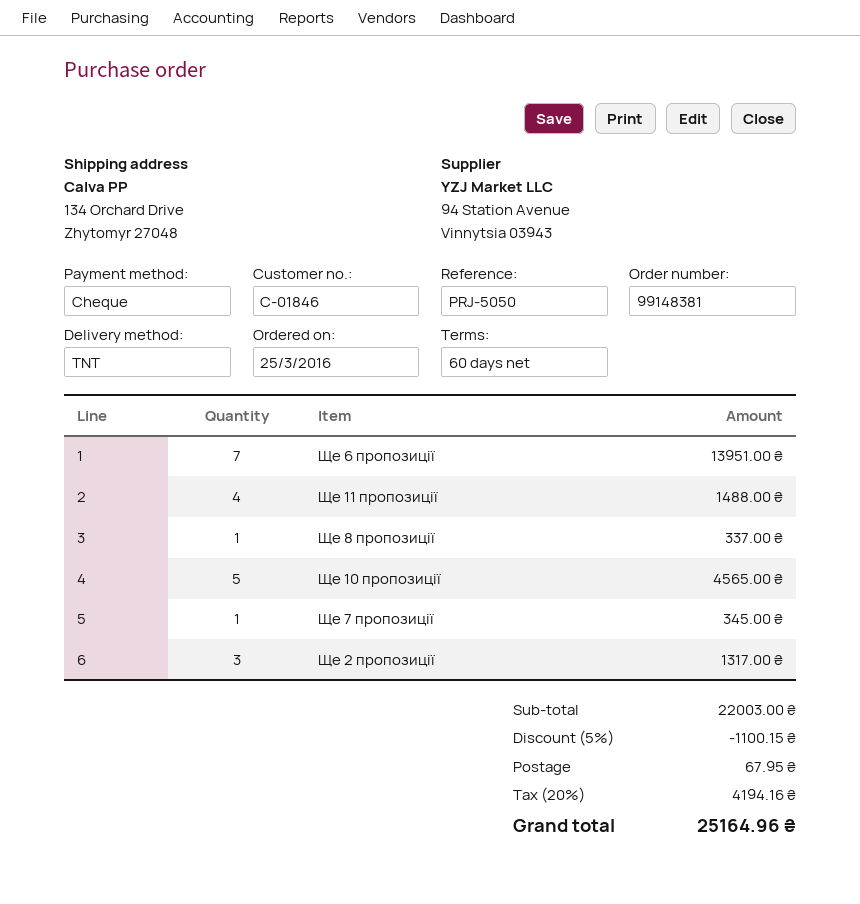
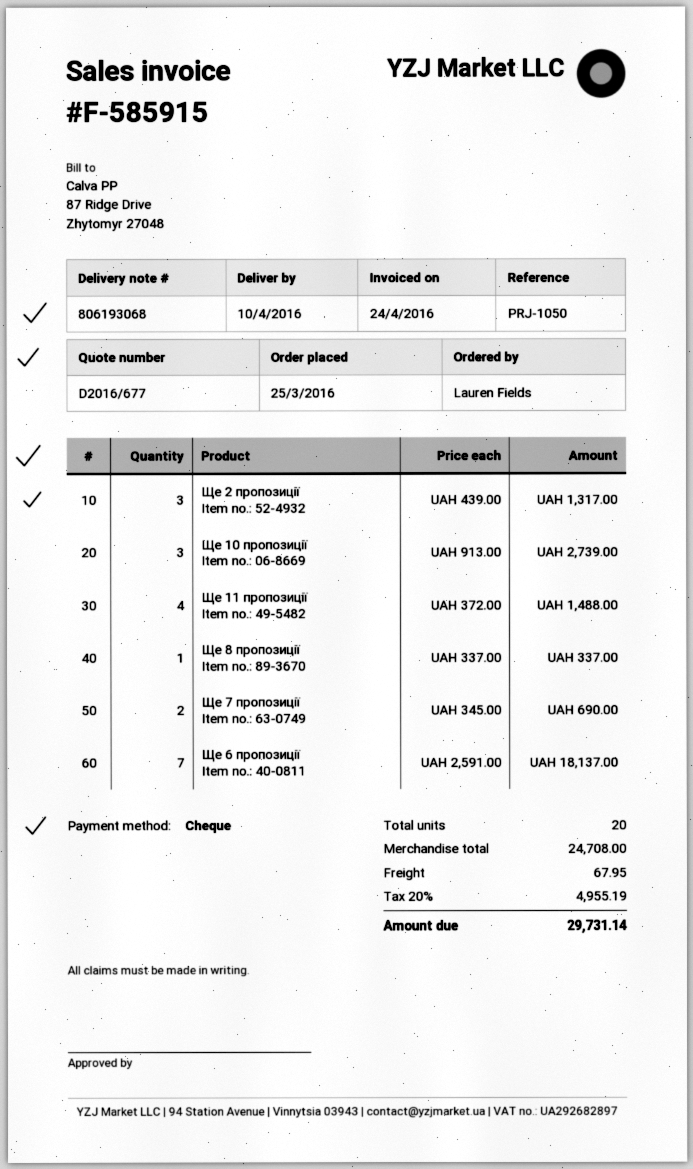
reference: PRJ-5050 -> PRJ-1050
Ще 6 пропозиції: 7 for 13951.00 -> 7 for 18137.00
Ще 10 пропозиції: 5 for 4565.00 -> 3 for 2739.00
Ще 7 пропозиції: 1 for 345.00 -> 2 for 690.00
subtotal: 22003.00 -> 24708.00
discount: 5% = 1100.15 -> none
tax: 20% = 4194.16 -> 20% = 4955.19
total: 25164.96 -> 29731.14

